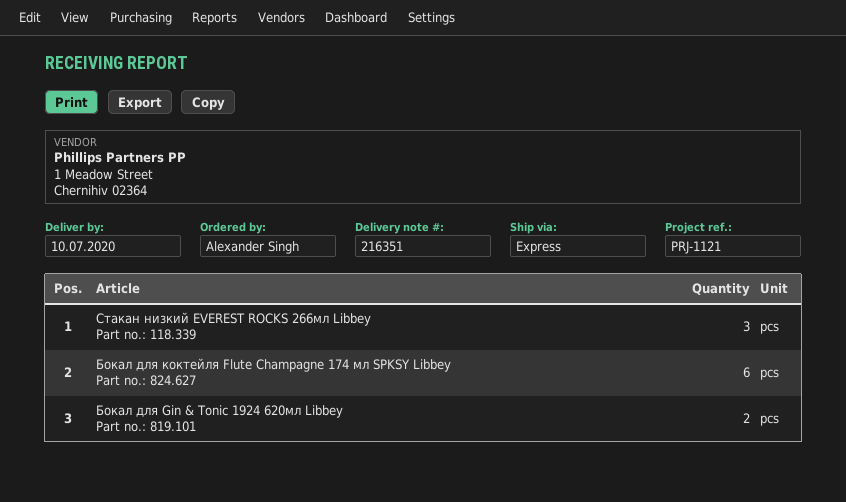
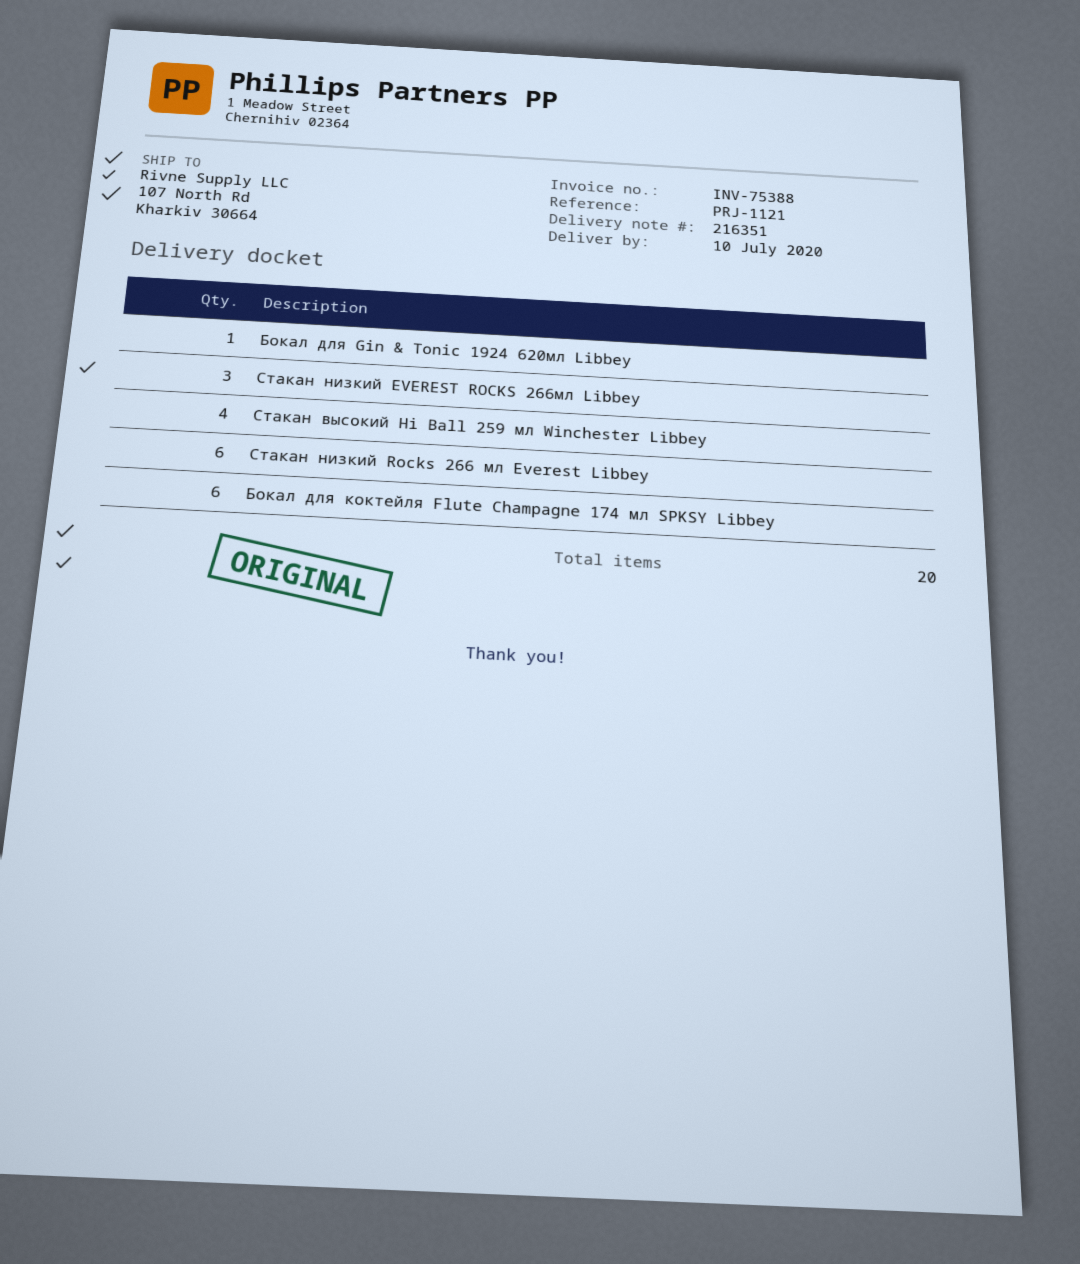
Бокал для Gin & Tonic 1924 620мл Libbey: 2 -> 1
Стакан высокий Hi Ball 259 мл Winchester Libbey: none -> 4
Стакан низкий Rocks 266 мл Everest Libbey: none -> 6

